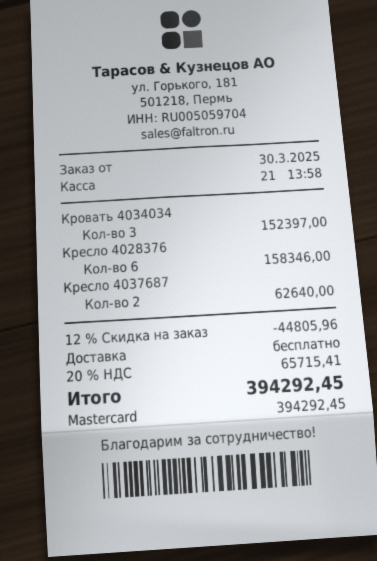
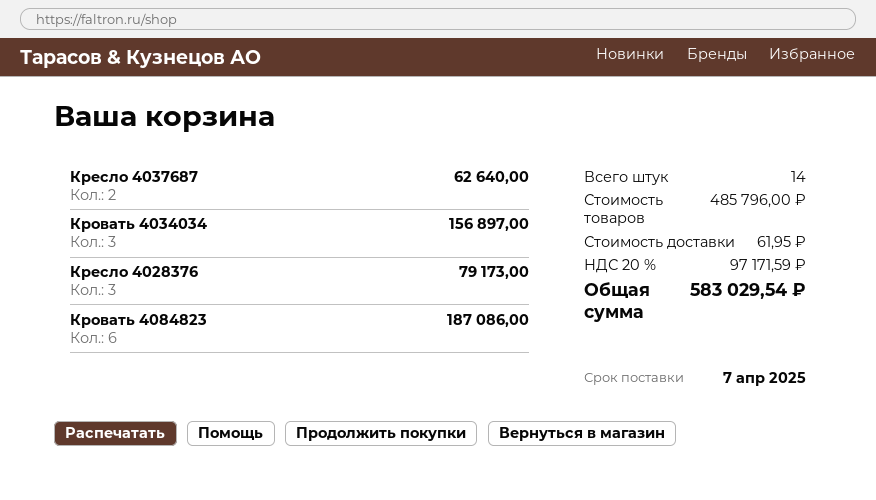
Кровать 4034034: 3 for 152397.00 -> 3 for 156897.00
Кресло 4028376: 6 for 158346.00 -> 3 for 79173.00
Кровать 4084823: none -> 6 for 187086.00
discount: 12% = 44805.96 -> none
shipping: 0.00 -> 61.95
tax: 20% = 65715.41 -> 20% = 97171.59
total: 394292.45 -> 583029.54

